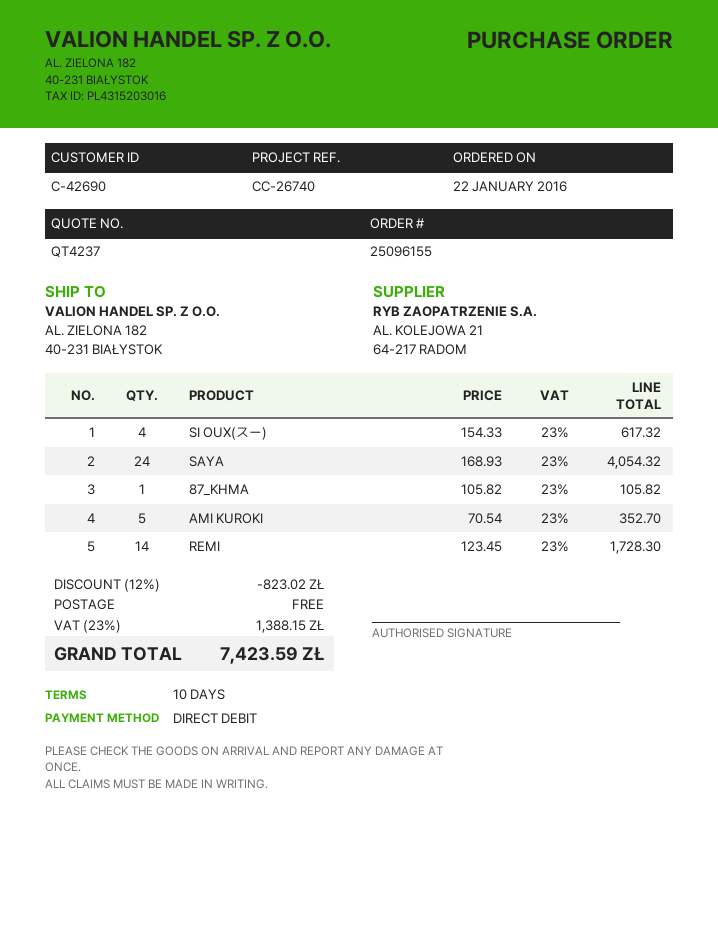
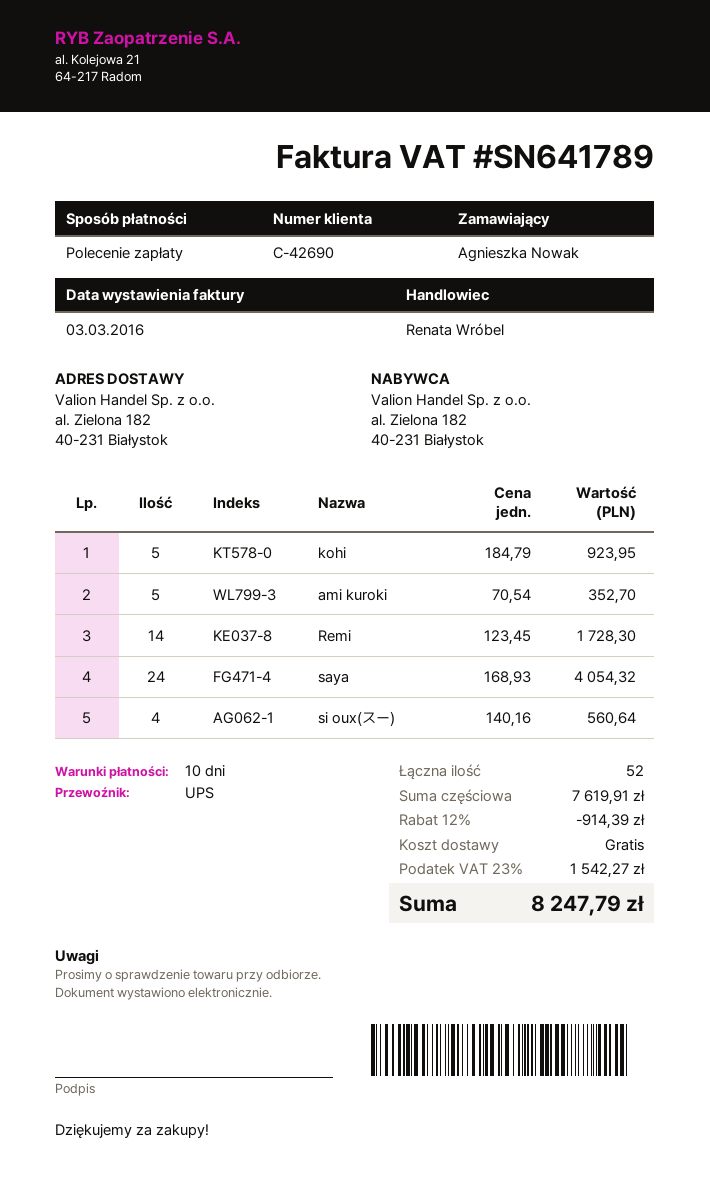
SI OUX(スー): 4 x 154.33 = 617.32 -> 4 x 140.16 = 560.64
87_KHMA: 1 x 105.82 = 105.82 -> none
kohi: none -> 5 x 184.79 = 923.95
discount: 12% = 823.02 -> 12% = 914.39
tax: 23% = 1388.15 -> 23% = 1542.27
total: 7423.59 -> 8247.79

